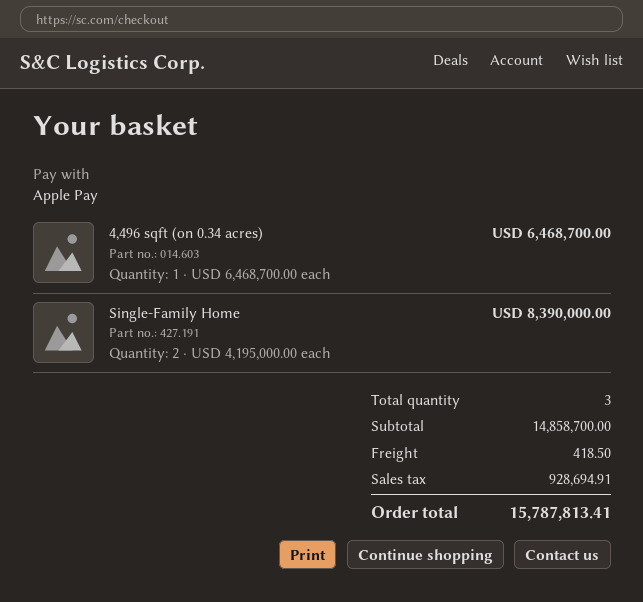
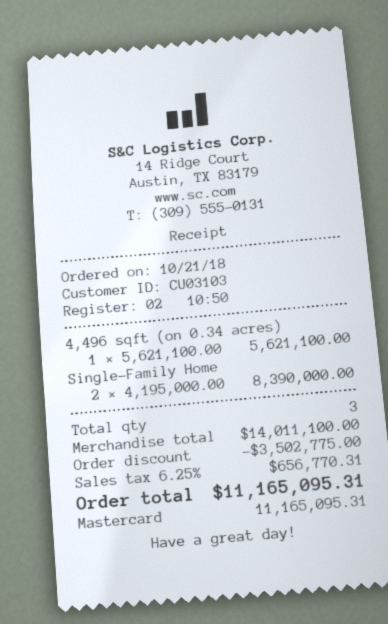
payment method: Apple Pay -> Mastercard
4,496 sqft (on 0.34 acres): 1 x 6468700.00 = 6468700.00 -> 1 x 5621100.00 = 5621100.00
subtotal: 14858700.00 -> 14011100.00
discount: none -> 3502775.00
shipping: 418.50 -> none
tax: 928694.91 -> 656770.31
total: 15787813.41 -> 11165095.31

